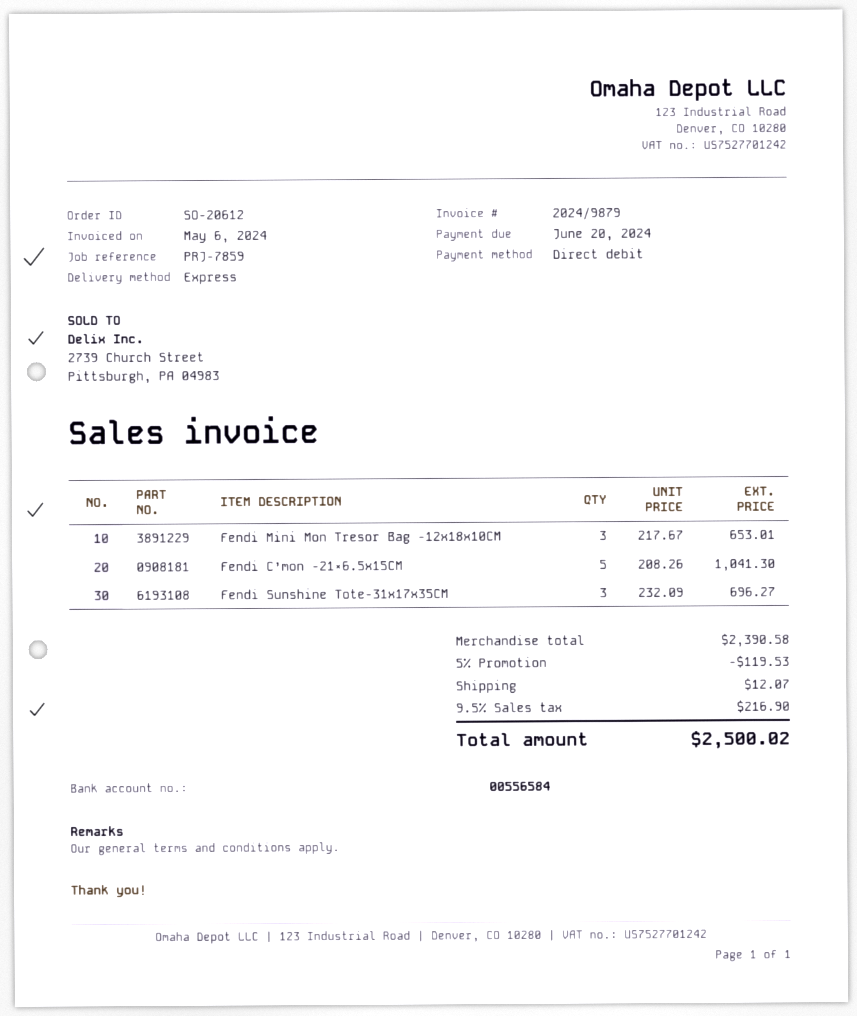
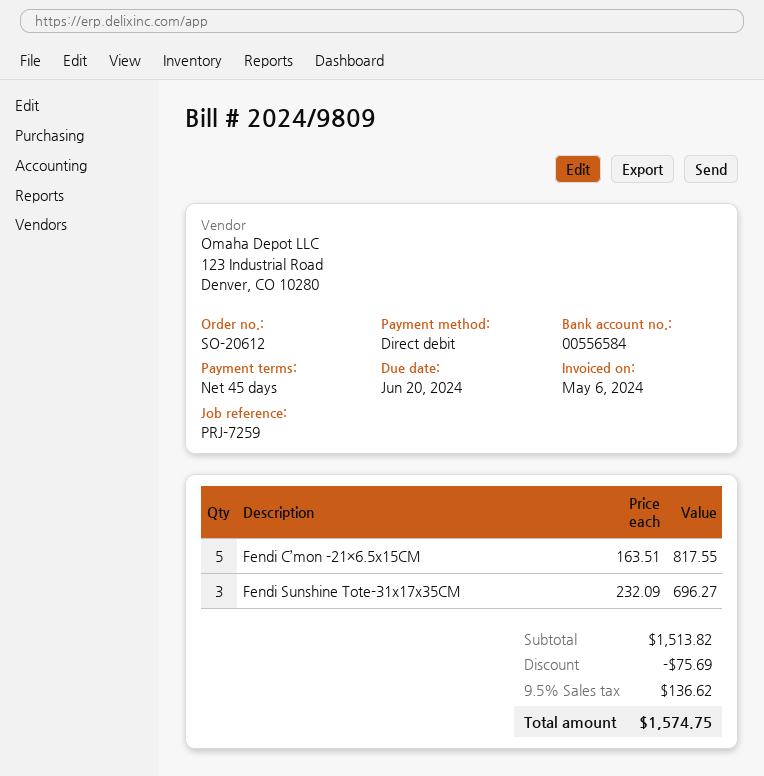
invoice number: 2024/9879 -> 2024/9809
reference: PRJ-7859 -> PRJ-7259
Fendi Mini Mon Tresor Bag -12x18x10CM: 3 x 217.67 = 653.01 -> none
Fendi C’mon -21×6.5x15CM: 5 x 208.26 = 1041.30 -> 5 x 163.51 = 817.55
subtotal: 2390.58 -> 1513.82
discount: 119.53 -> 75.69
shipping: 12.07 -> none
tax: 9.5% = 216.90 -> 9.5% = 136.62
total: 2500.02 -> 1574.75

